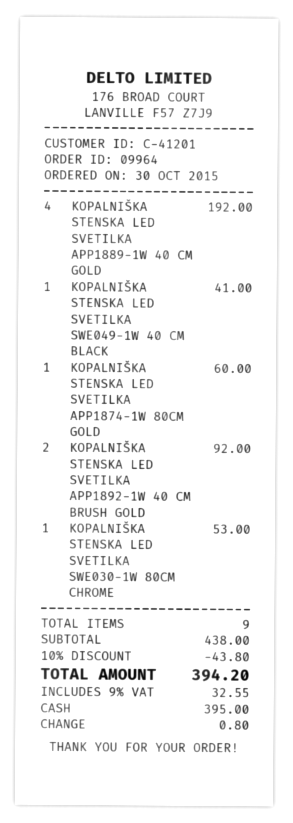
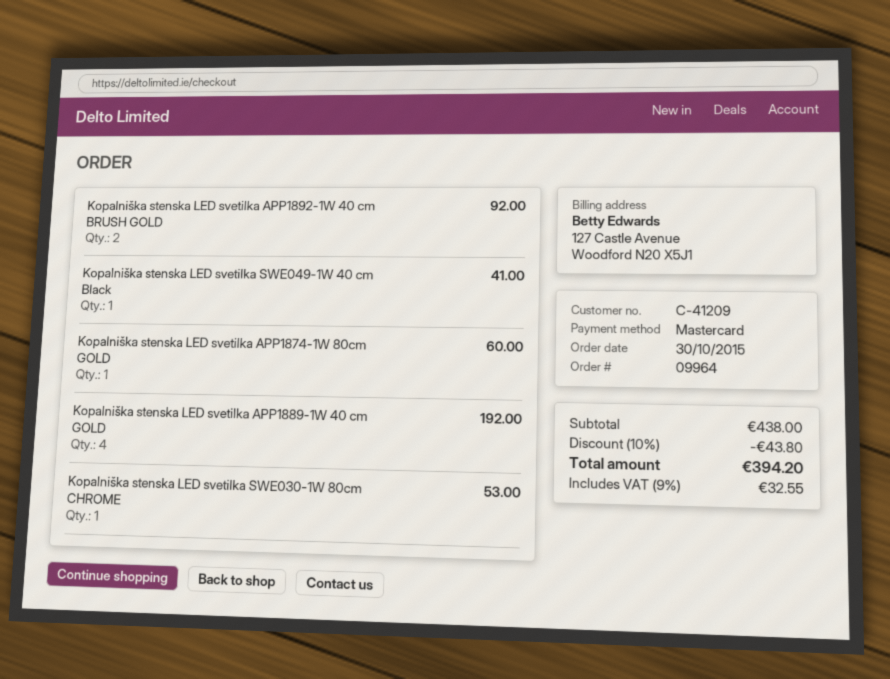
customer number: C-41201 -> C-41209
payment method: cash -> Mastercard

